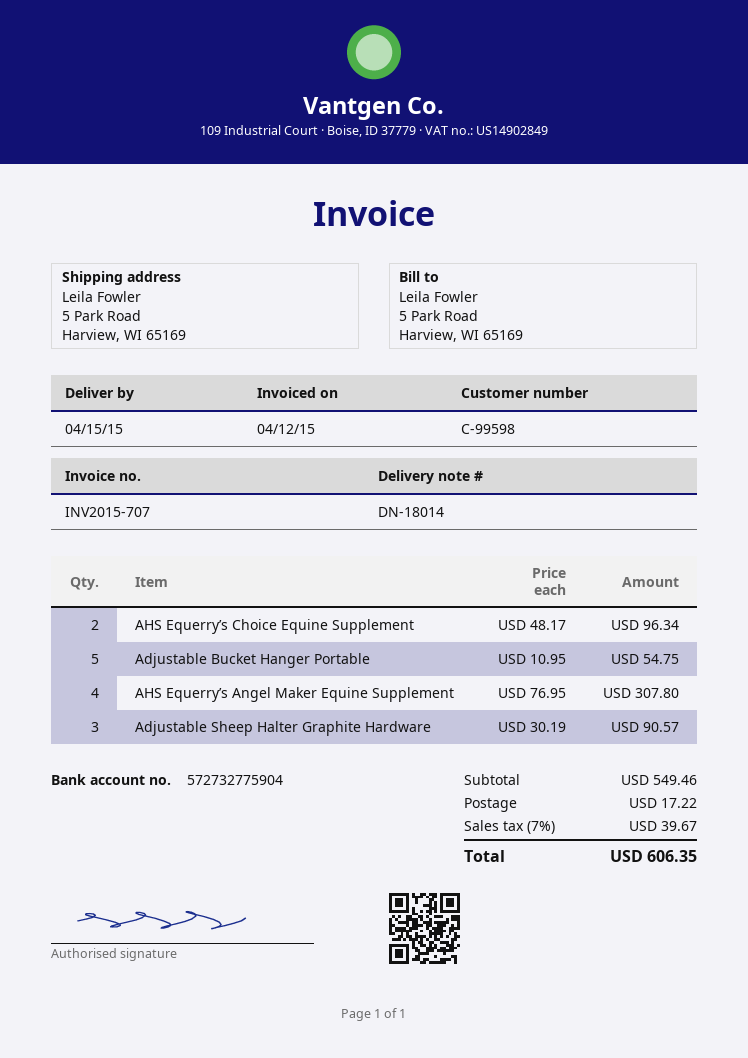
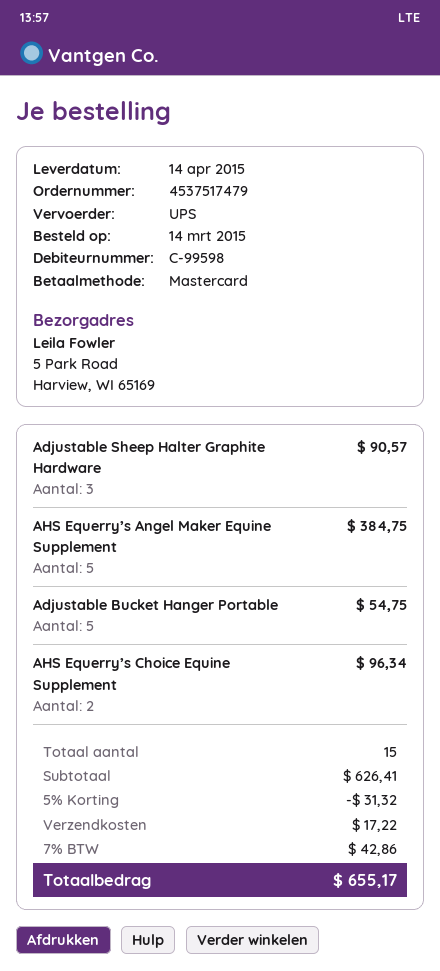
delivery date: 2015-04-15 -> 2015-04-14
AHS Equerry’s Angel Maker Equine Supplement: 4 for 307.80 -> 5 for 384.75
subtotal: 549.46 -> 626.41
discount: none -> 5% = 31.32
tax: 7% = 39.67 -> 7% = 42.86
total: 606.35 -> 655.17

